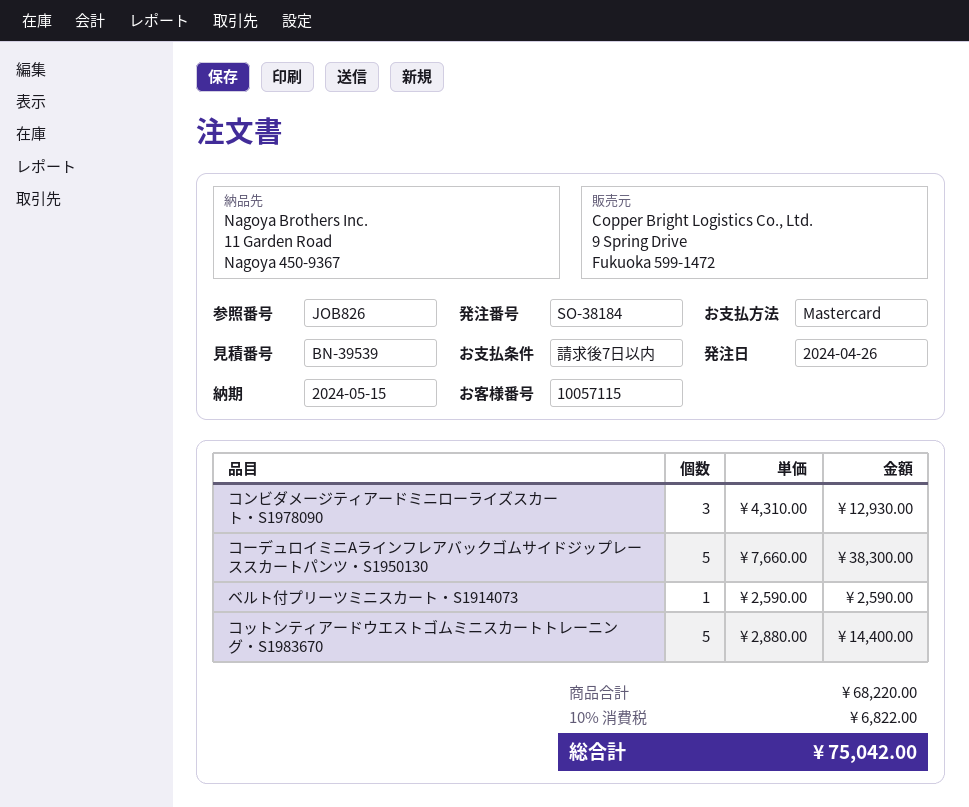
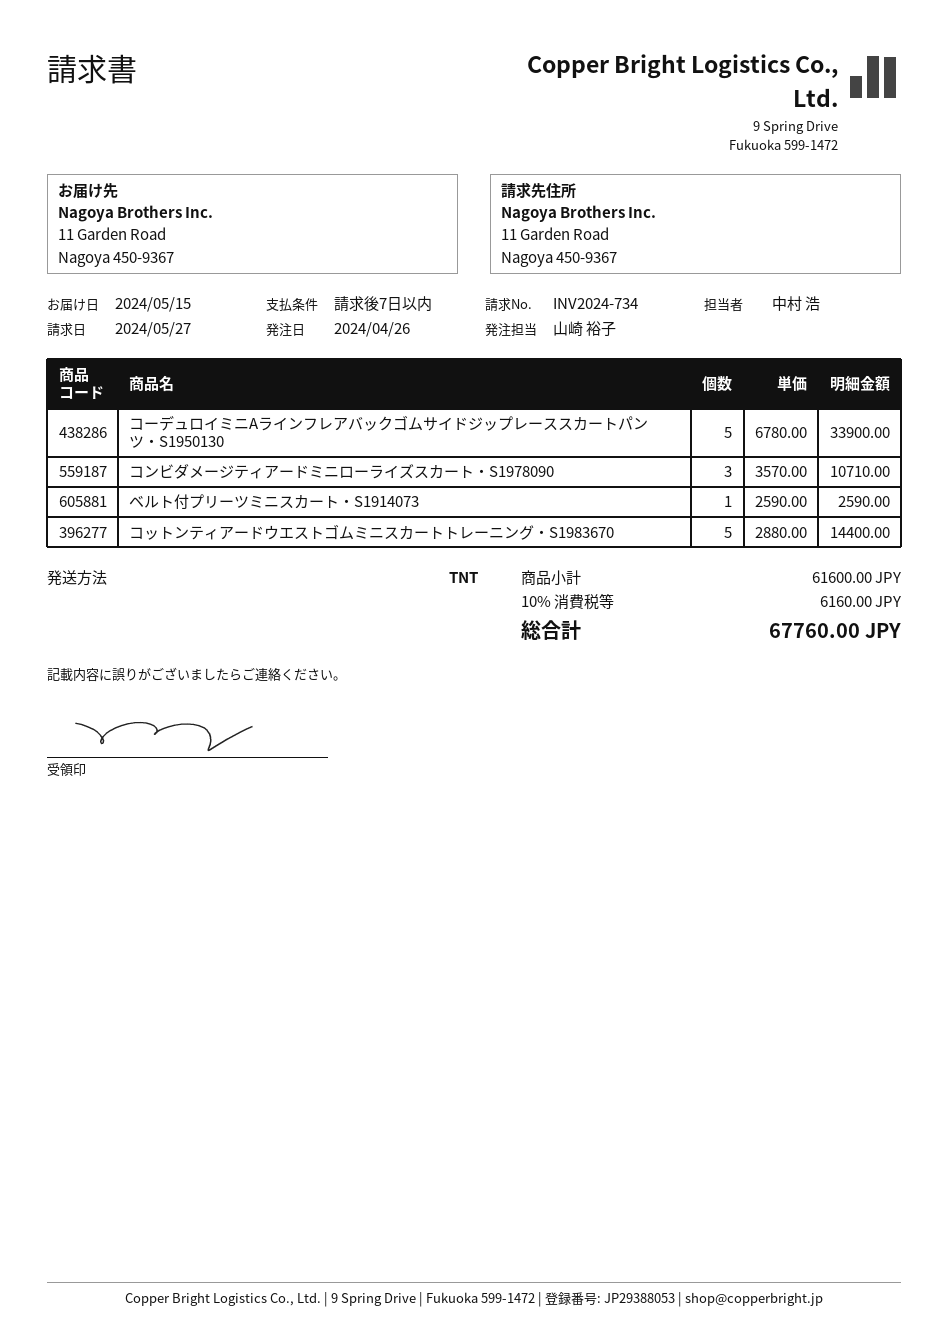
コンビダメージティアードミニローライズスカート・S1978090: 3 x 4310.00 = 12930.00 -> 3 x 3570.00 = 10710.00
コーデュロイミニAラインフレアバックゴムサイドジップレーススカートパンツ・S1950130: 5 x 7660.00 = 38300.00 -> 5 x 6780.00 = 33900.00
subtotal: 68220.00 -> 61600.00
tax: 10% = 6822.00 -> 10% = 6160.00
total: 75042.00 -> 67760.00

